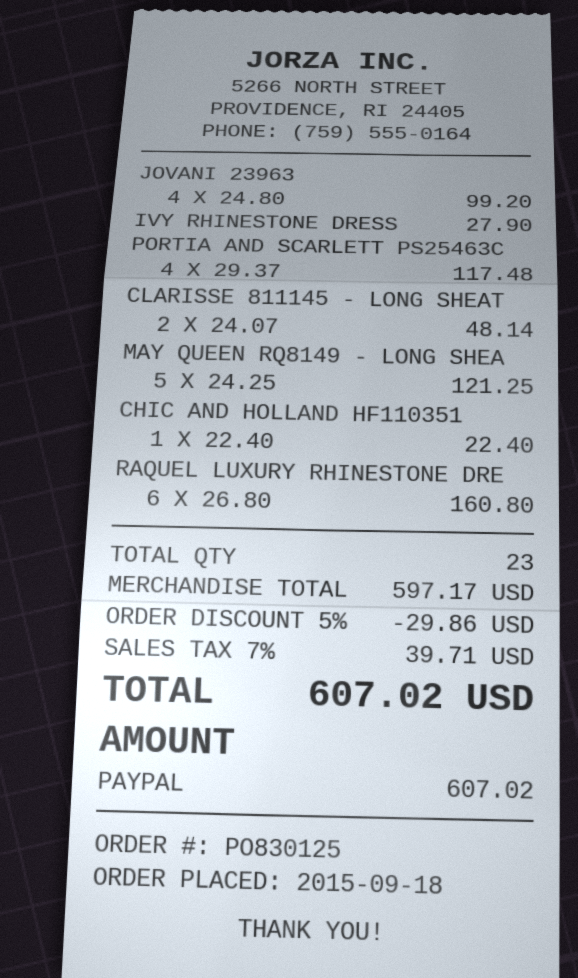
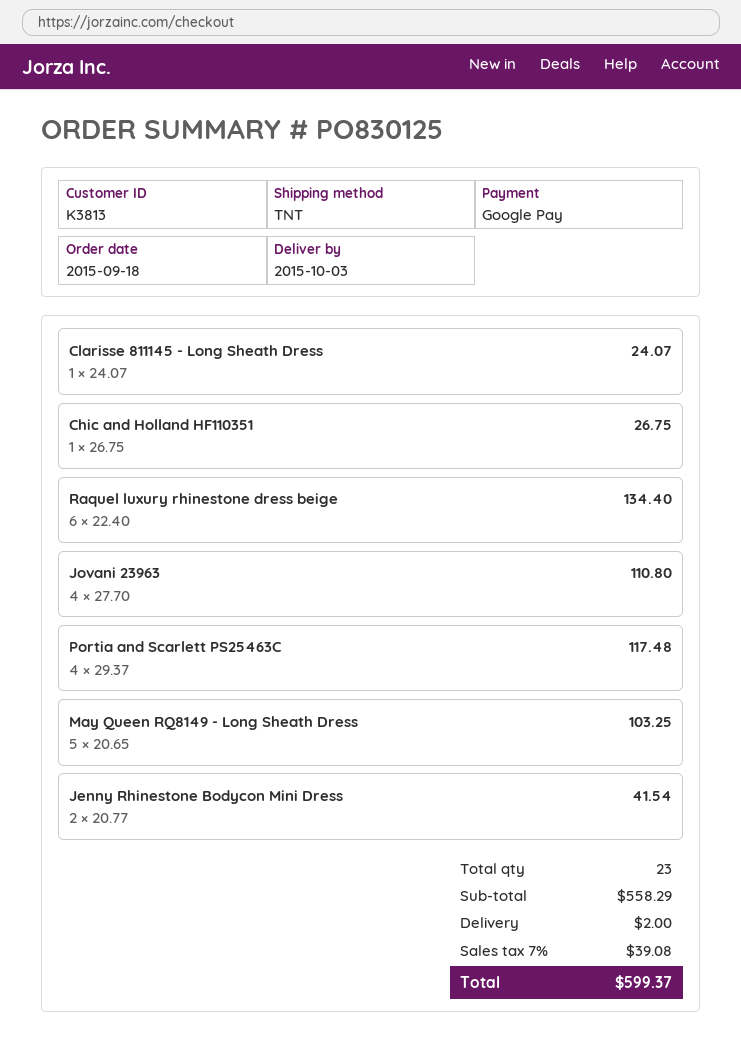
payment method: PayPal -> Google Pay
JOVANI 23963: 4 x 24.80 = 99.20 -> 4 x 27.70 = 110.80
IVY RHINESTONE DRESS: 1 x 27.90 = 27.90 -> none
CLARISSE 811145 - LONG SHEAT: 2 x 24.07 = 48.14 -> 1 x 24.07 = 24.07
MAY QUEEN RQ8149 - LONG SHEA: 5 x 24.25 = 121.25 -> 5 x 20.65 = 103.25
CHIC AND HOLLAND HF110351: 1 x 22.40 = 22.40 -> 1 x 26.75 = 26.75
RAQUEL LUXURY RHINESTONE DRE: 6 x 26.80 = 160.80 -> 6 x 22.40 = 134.40
Jenny Rhinestone Bodycon Mini Dress: none -> 2 x 20.77 = 41.54
subtotal: 597.17 -> 558.29
discount: 5% = 29.86 -> none
shipping: none -> 2.00
tax: 7% = 39.71 -> 7% = 39.08
total: 607.02 -> 599.37

